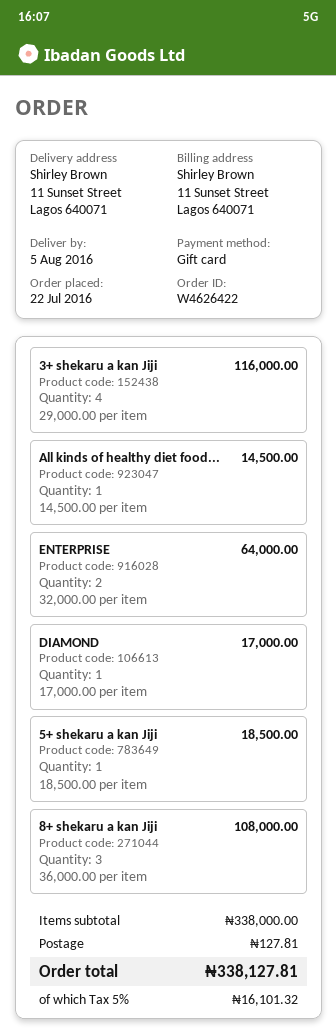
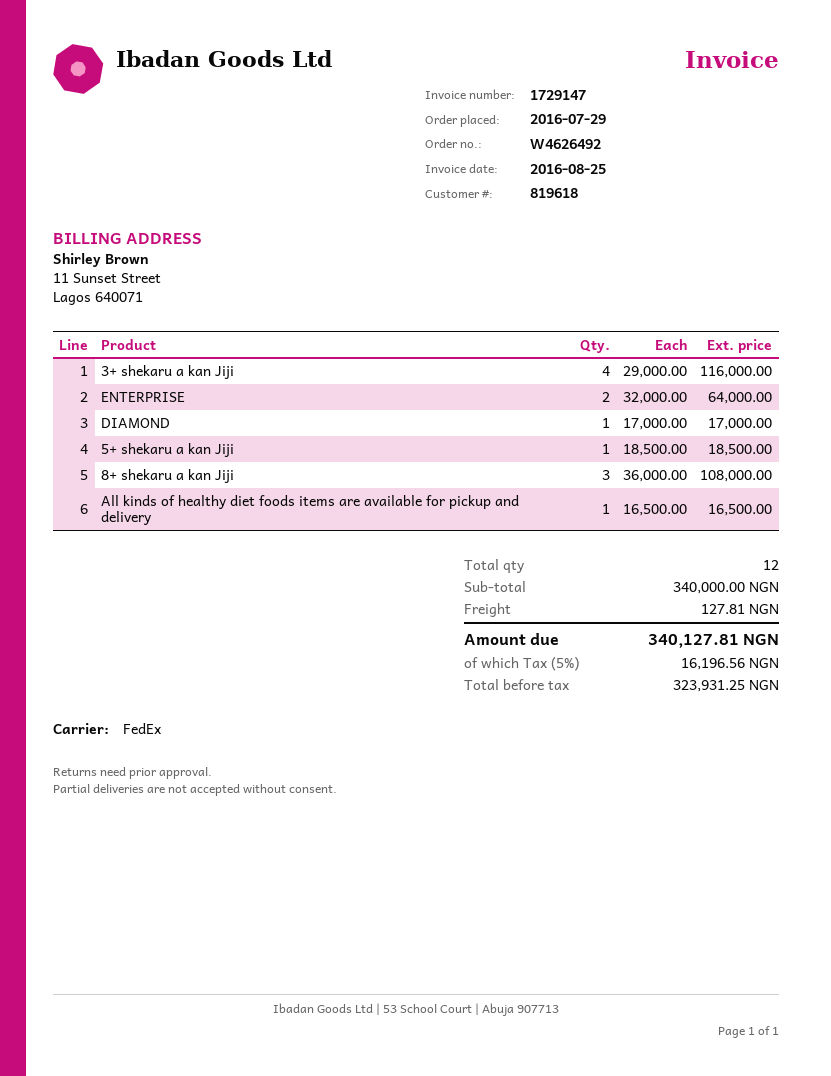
order number: W4626422 -> W4626492
order date: 2016-07-22 -> 2016-07-29
All kinds of healthy diet food...: 1 x 14500.00 = 14500.00 -> 1 x 16500.00 = 16500.00
subtotal: 338000.00 -> 340000.00
tax: 5% = 16101.32 -> 5% = 16196.56
total: 338127.81 -> 340127.81

